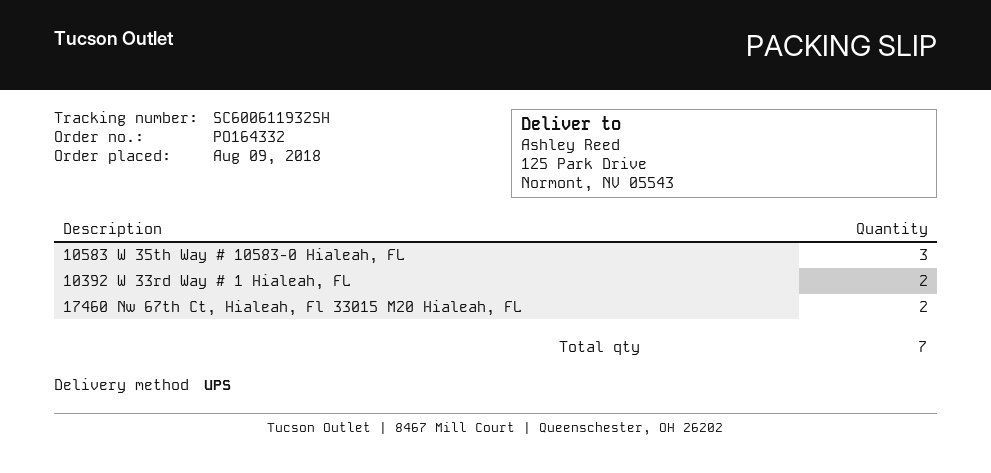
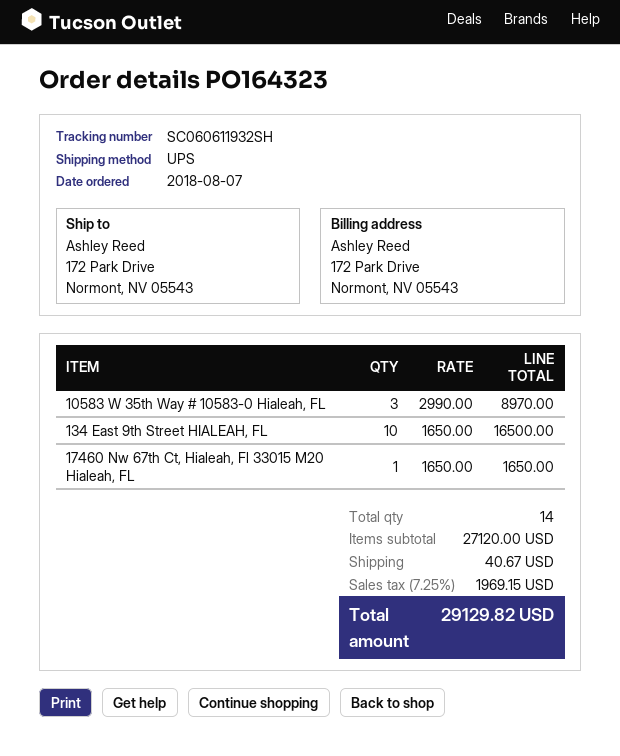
order number: PO164332 -> PO164323
order date: 2018-08-09 -> 2018-08-07
tracking number: SC600611932SH -> SC060611932SH
ship to: 125 Park Drive, Normont, NV 05543 -> 172 Park Drive, Normont, NV 05543
10392 W 33rd Way # 1 Hialeah, FL: 2 -> none
17460 Nw 67th Ct, Hialeah, Fl 33015 M20 Hialeah, FL: 2 -> 1
134 East 9th Street HIALEAH, FL: none -> 10
total quantity: 7 -> 14

